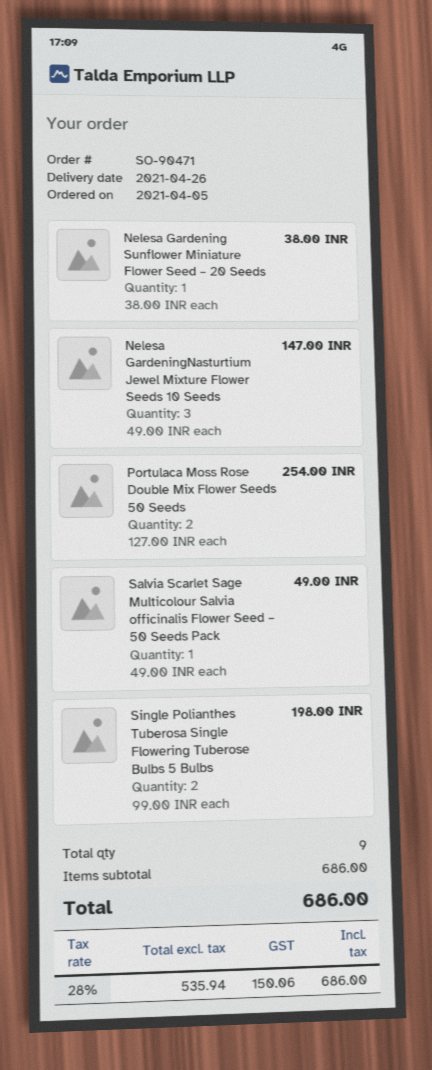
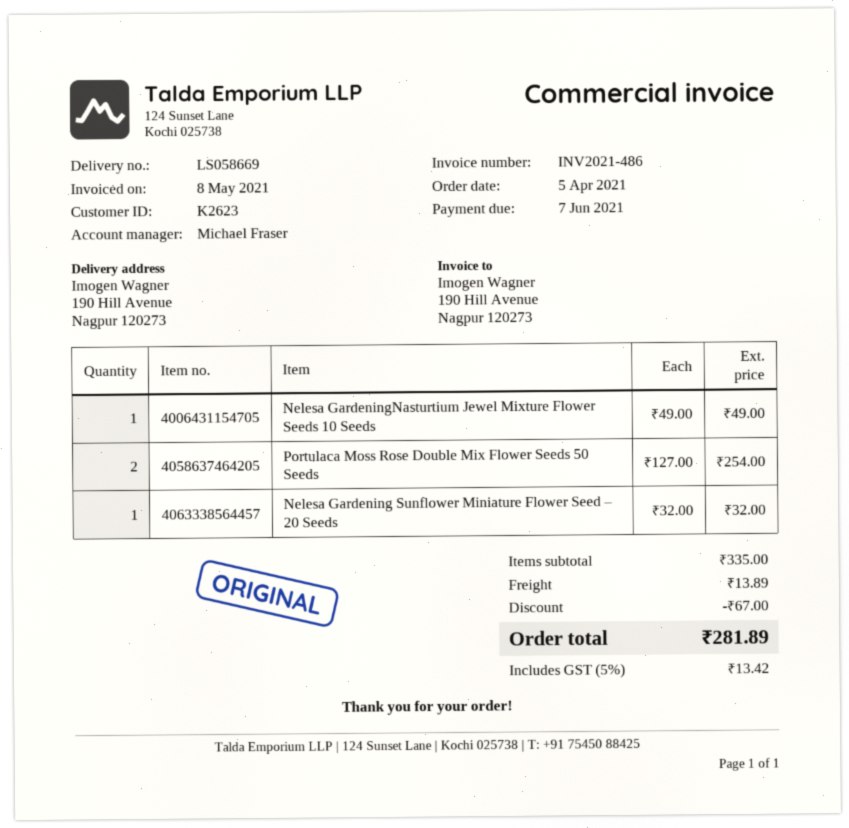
Nelesa Gardening Sunflower Miniature Flower Seed – 20 Seeds: 1 x 38.00 = 38.00 -> 1 x 32.00 = 32.00
Nelesa GardeningNasturtium Jewel Mixture Flower Seeds 10 Seeds: 3 x 49.00 = 147.00 -> 1 x 49.00 = 49.00
Salvia Scarlet Sage Multicolour Salvia officinalis Flower Seed – 50 Seeds Pack: 1 x 49.00 = 49.00 -> none
Single Polianthes Tuberosa Single Flowering Tuberose Bulbs 5 Bulbs: 2 x 99.00 = 198.00 -> none
subtotal: 686.00 -> 335.00
discount: none -> 67.00
shipping: none -> 13.89
tax: 28% = 150.06 -> 5% = 13.42
total: 686.00 -> 281.89

